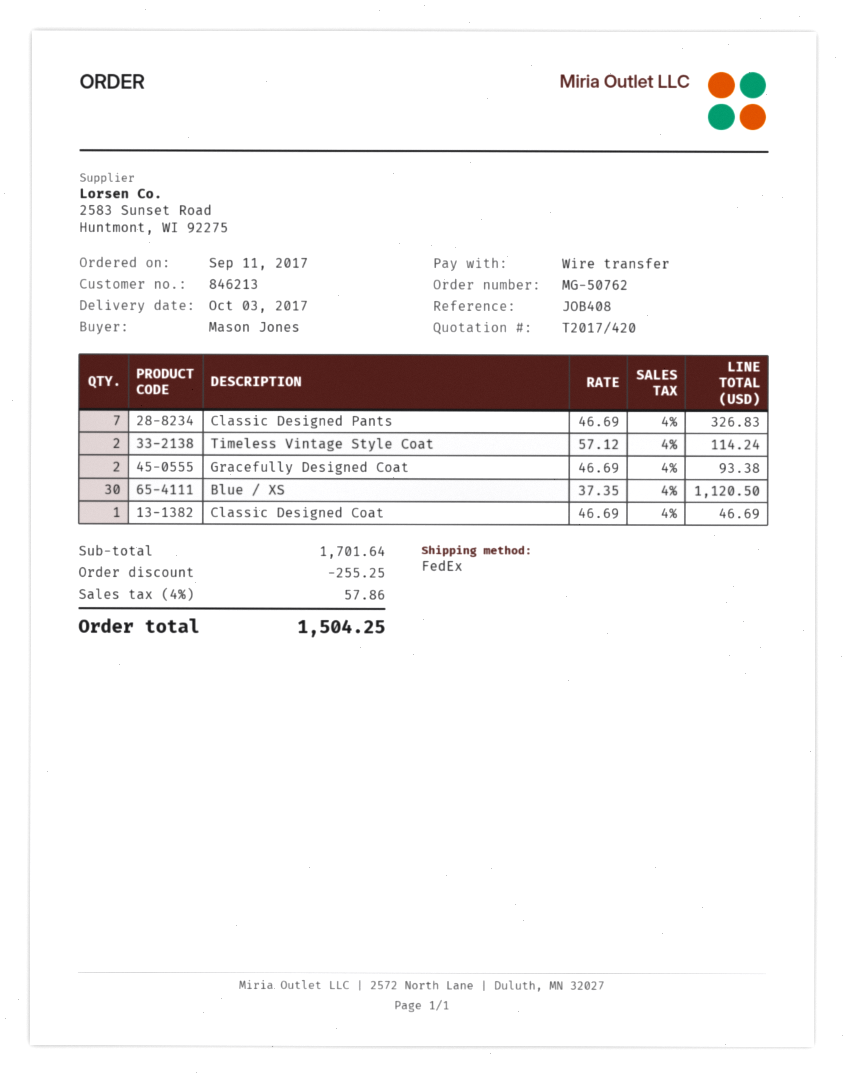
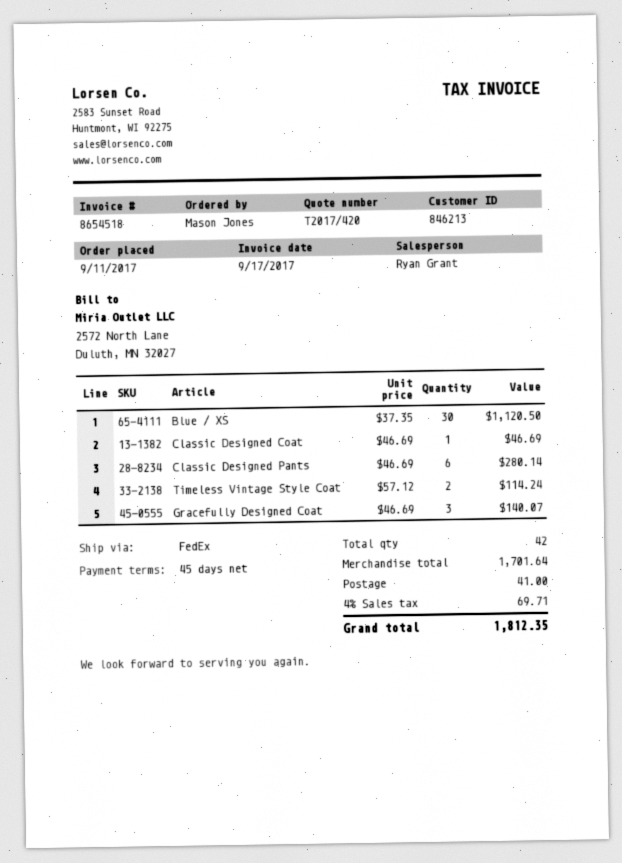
Classic Designed Pants: 7 x 46.69 = 326.83 -> 6 x 46.69 = 280.14
Gracefully Designed Coat: 2 x 46.69 = 93.38 -> 3 x 46.69 = 140.07
discount: 255.25 -> none
shipping: none -> 41.00
tax: 4% = 57.86 -> 4% = 69.71
total: 1504.25 -> 1812.35

